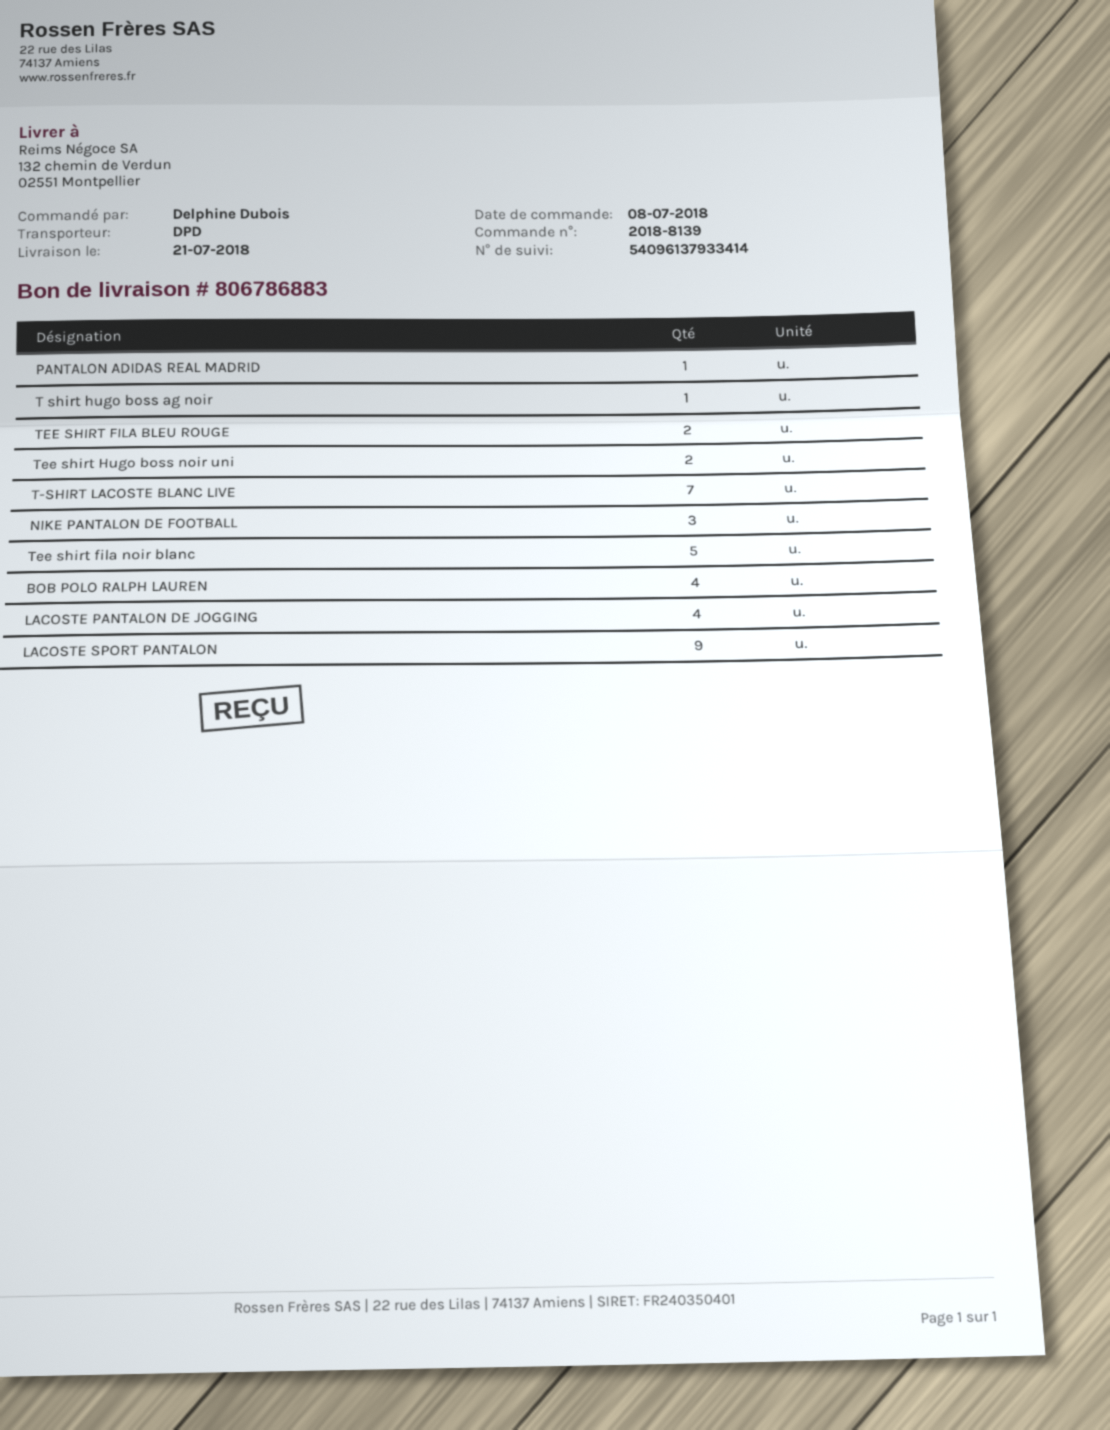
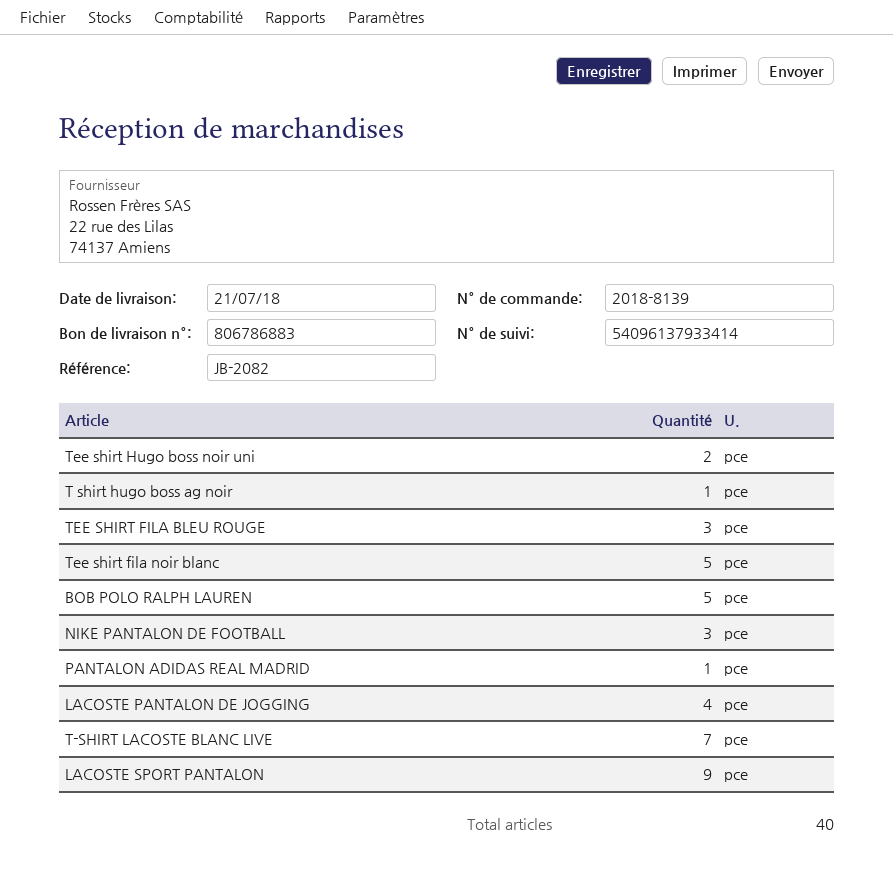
TEE SHIRT FILA BLEU ROUGE: 2 -> 3
BOB POLO RALPH LAUREN: 4 -> 5

